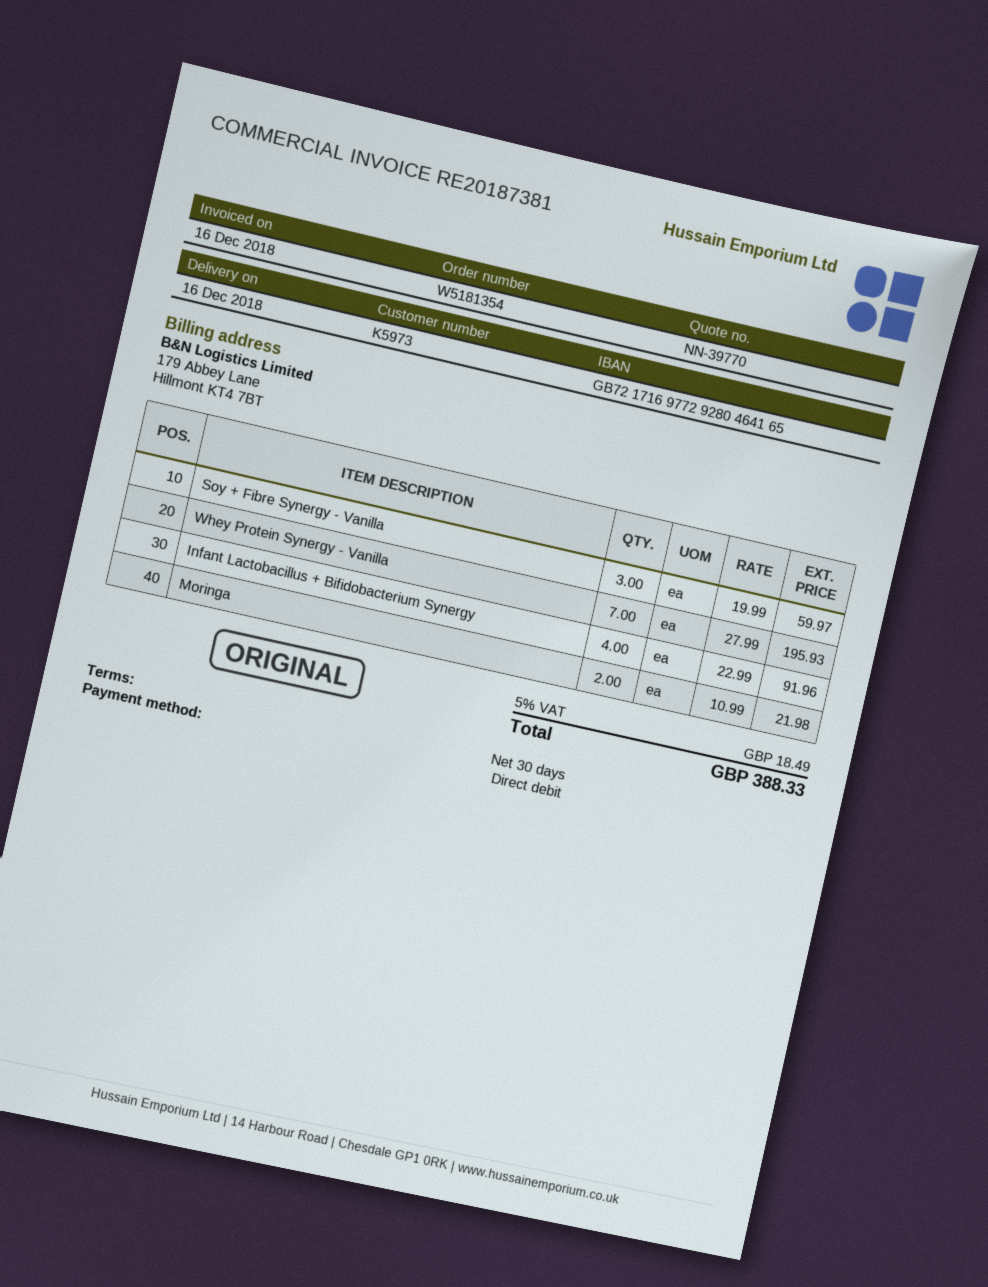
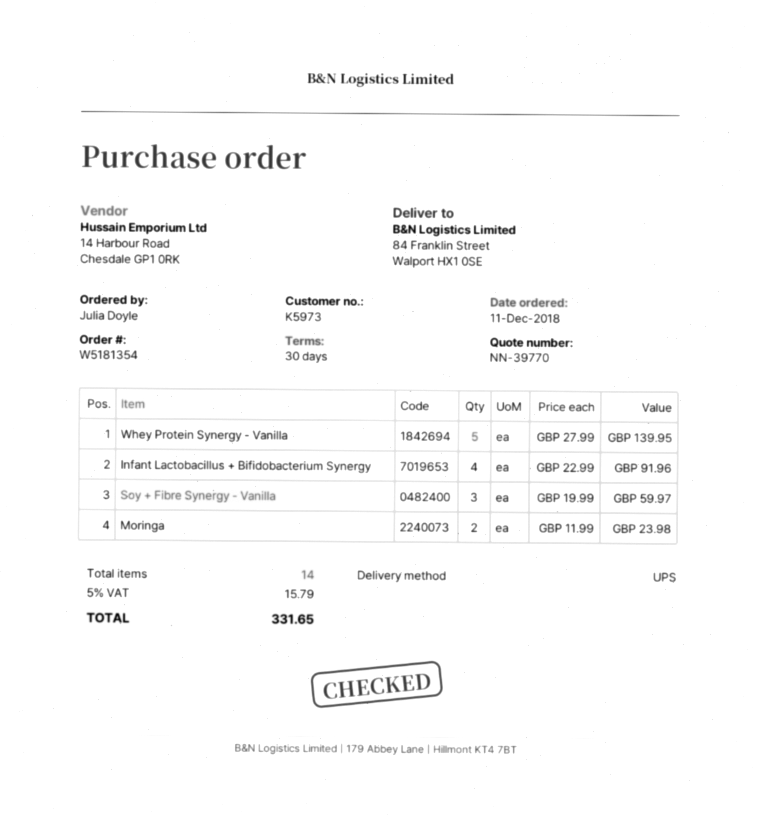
Whey Protein Synergy - Vanilla: 7 x 27.99 = 195.93 -> 5 x 27.99 = 139.95
Moringa: 2 x 10.99 = 21.98 -> 2 x 11.99 = 23.98
tax: 5% = 18.49 -> 5% = 15.79
total: 388.33 -> 331.65

